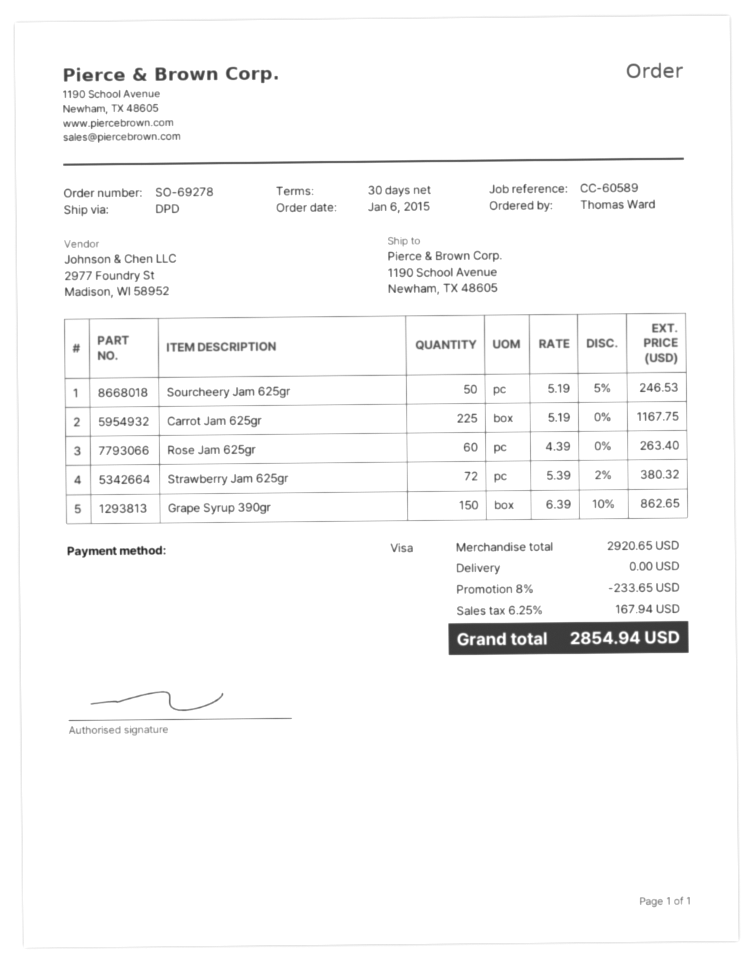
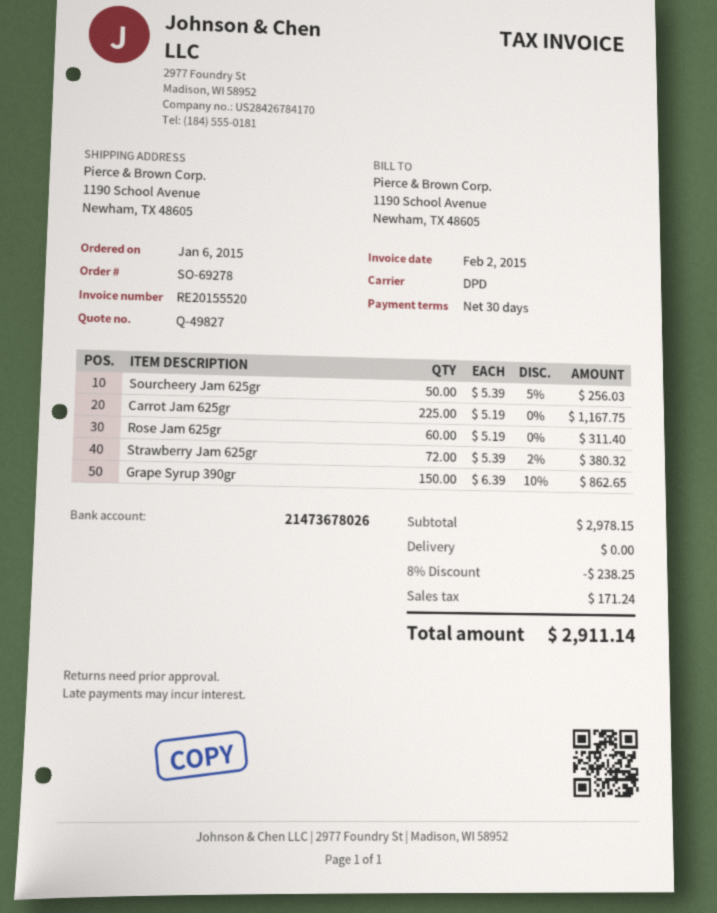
Sourcheery Jam 625gr: 50 x 5.19 - 5% = 246.53 -> 50 x 5.39 - 5% = 256.03
Rose Jam 625gr: 60 x 4.39 = 263.40 -> 60 x 5.19 = 311.40
subtotal: 2920.65 -> 2978.15
discount: 8% = 233.65 -> 8% = 238.25
tax: 167.94 -> 171.24
total: 2854.94 -> 2911.14

